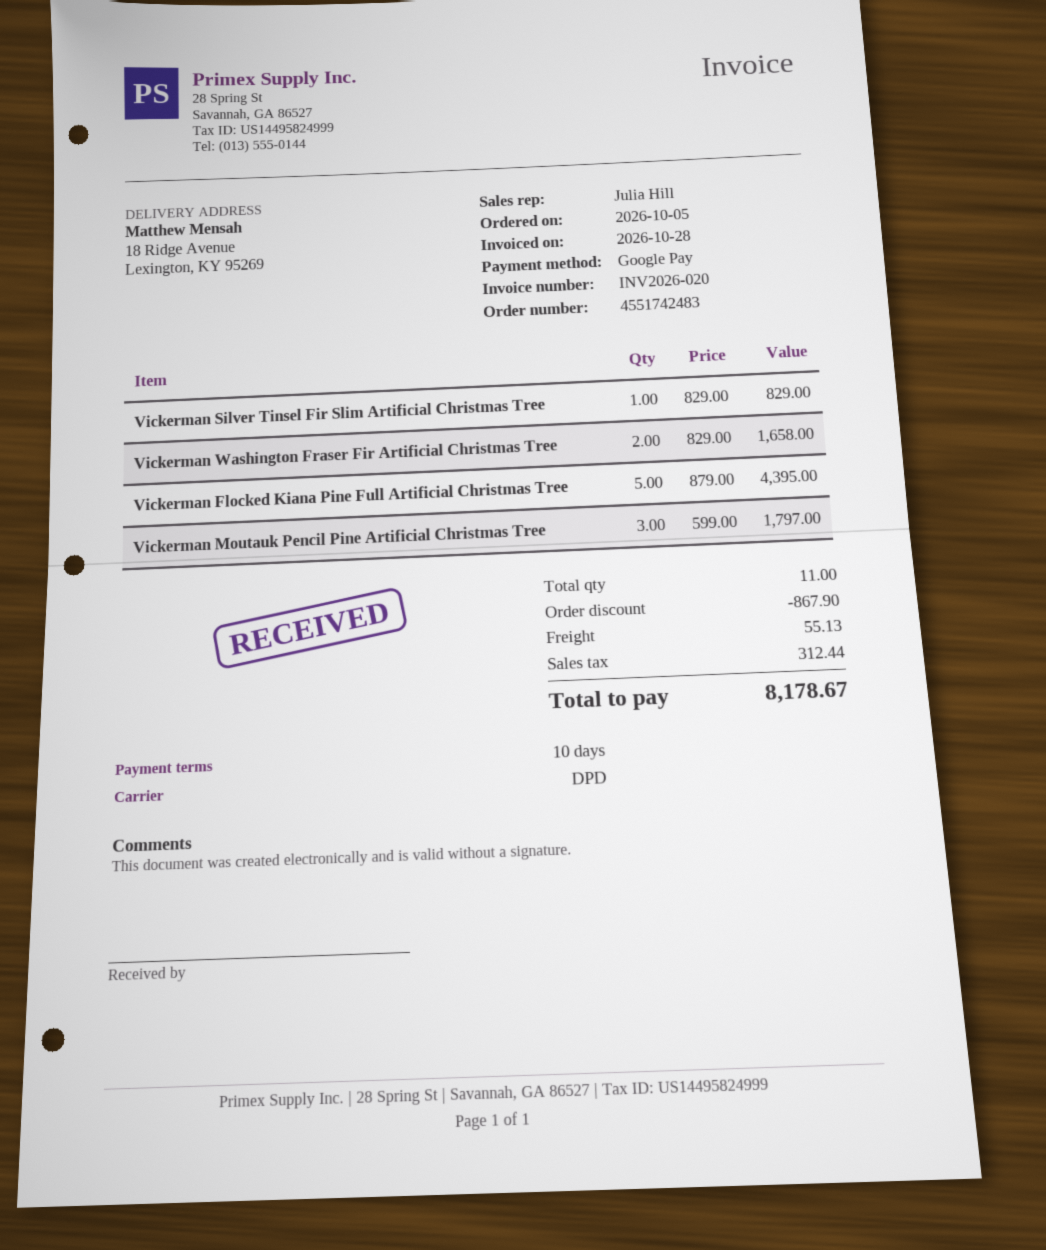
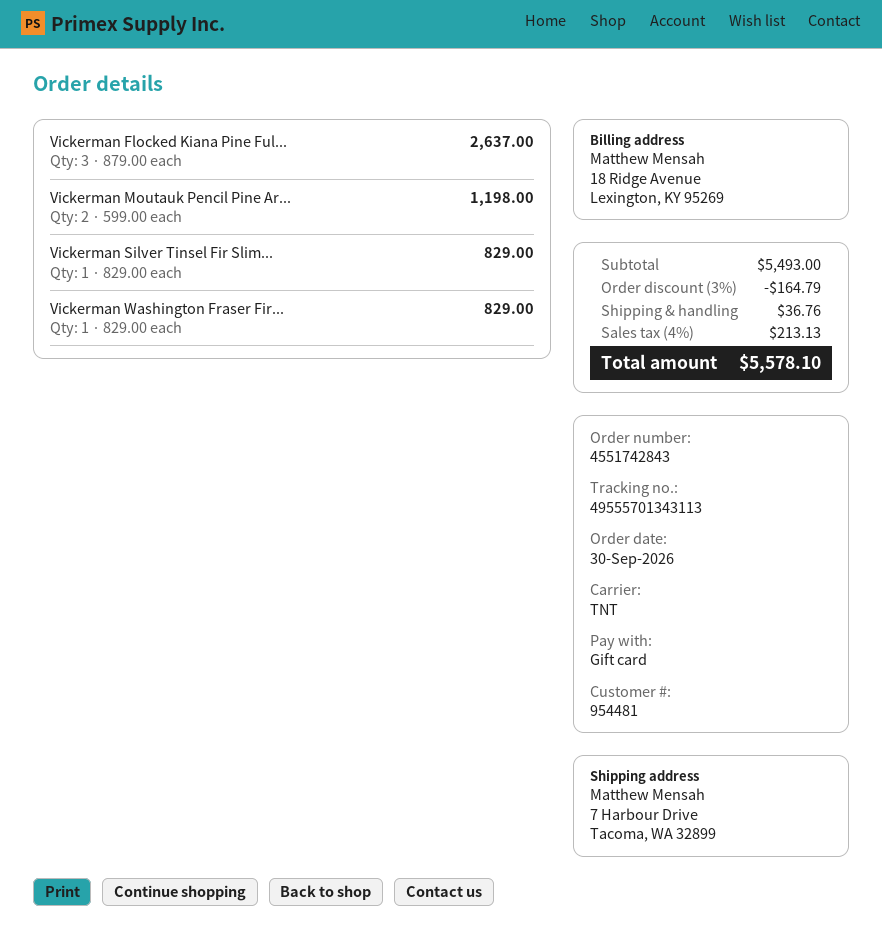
order number: 4551742483 -> 4551742843
order date: 2026-10-05 -> 2026-09-30
payment method: Google Pay -> gift card
shipping method: DPD -> TNT
ship to: 18 Ridge Avenue, Lexington, KY 95269 -> 7 Harbour Drive, Tacoma, WA 32899
Vickerman Washington Fraser Fir Artificial Christmas Tree: 2 x 829.00 = 1658.00 -> 1 x 829.00 = 829.00
Vickerman Flocked Kiana Pine Full Artificial Christmas Tree: 5 x 879.00 = 4395.00 -> 3 x 879.00 = 2637.00
Vickerman Moutauk Pencil Pine Artificial Christmas Tree: 3 x 599.00 = 1797.00 -> 2 x 599.00 = 1198.00
discount: 867.90 -> 164.79
shipping: 55.13 -> 36.76
tax: 312.44 -> 213.13
total: 8178.67 -> 5578.10

